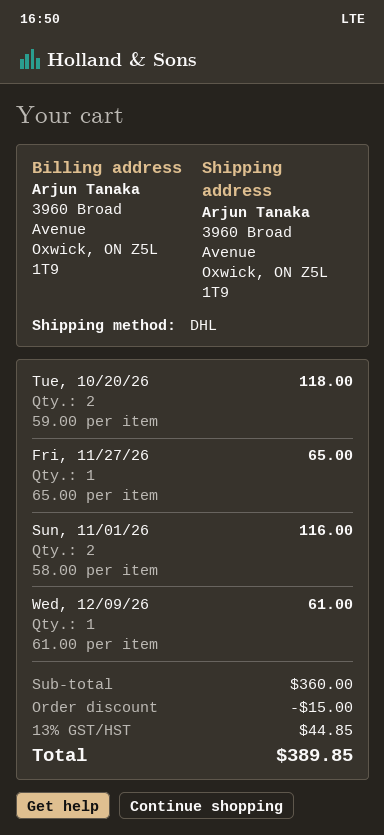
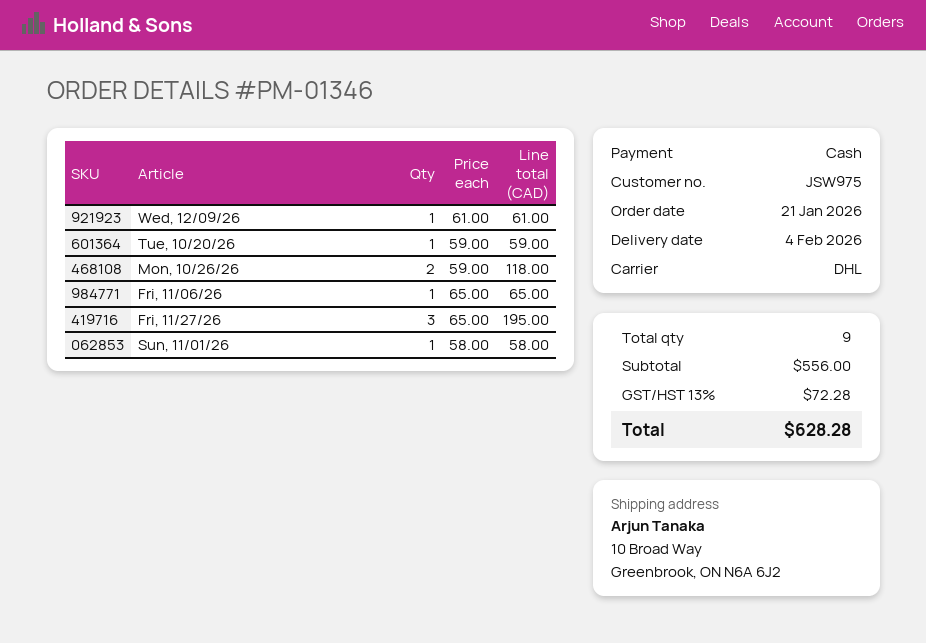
ship to: 3960 Broad Avenue, Oxwick, ON Z5L 1T9 -> 10 Broad Way, Greenbrook, ON N6A 6J2
Tue, 10/20/26: 2 x 59.00 = 118.00 -> 1 x 59.00 = 59.00
Fri, 11/27/26: 1 x 65.00 = 65.00 -> 3 x 65.00 = 195.00
Sun, 11/01/26: 2 x 58.00 = 116.00 -> 1 x 58.00 = 58.00
Mon, 10/26/26: none -> 2 x 59.00 = 118.00
Fri, 11/06/26: none -> 1 x 65.00 = 65.00
subtotal: 360.00 -> 556.00
discount: 15.00 -> none
tax: 13% = 44.85 -> 13% = 72.28
total: 389.85 -> 628.28

